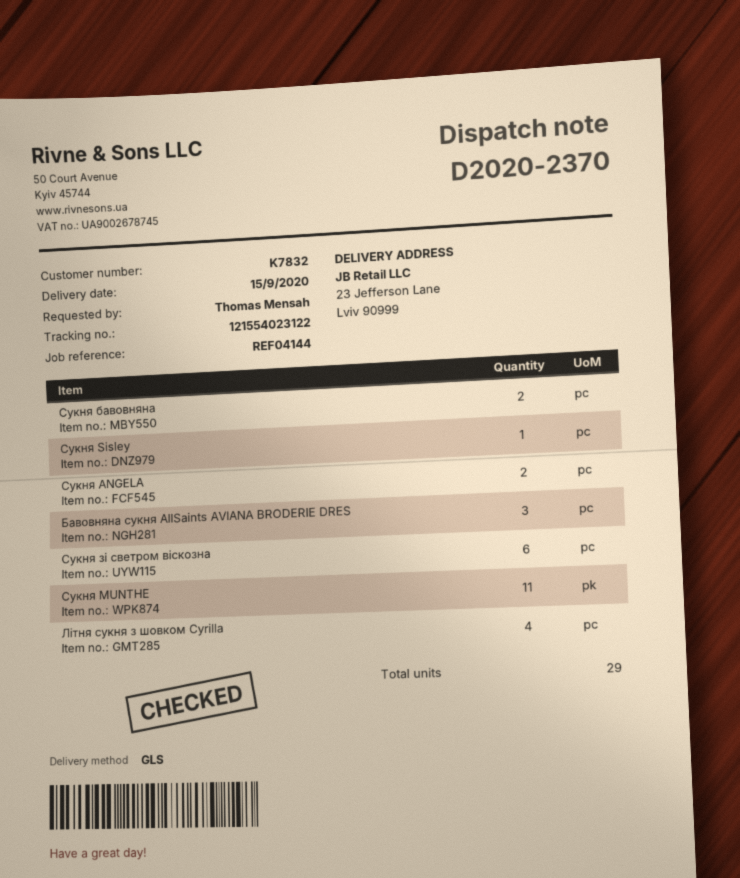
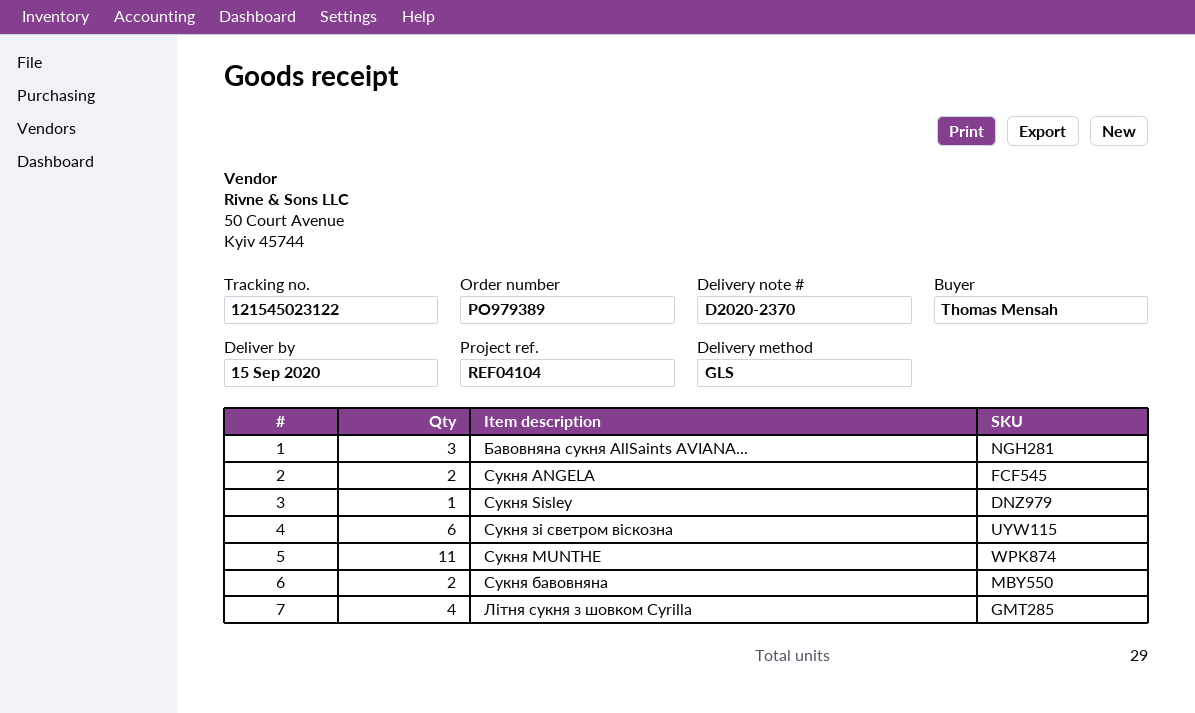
reference: REF04144 -> REF04104
tracking number: 121554023122 -> 121545023122

